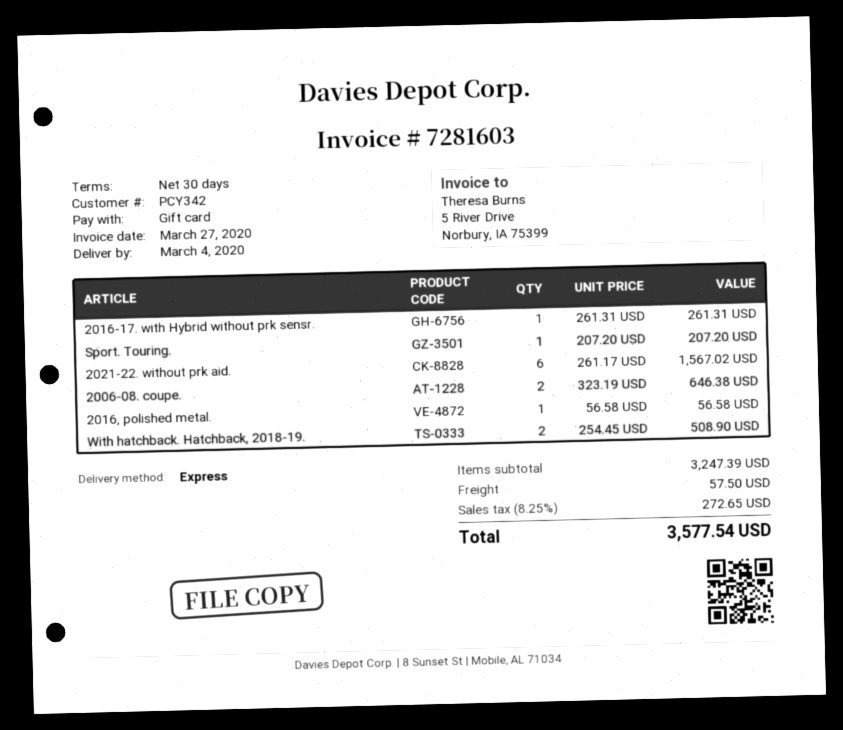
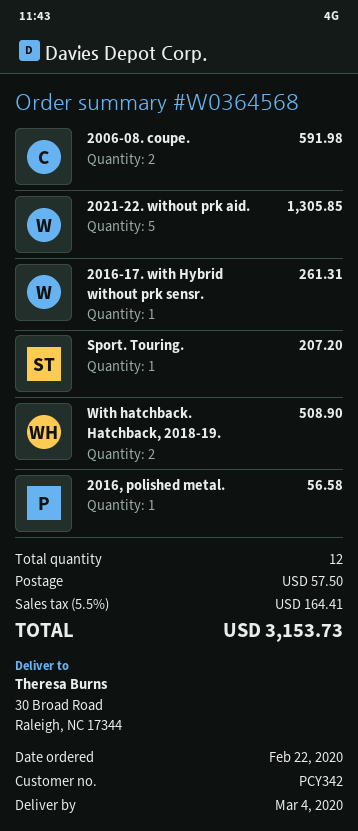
2021-22. without prk aid.: 6 for 1567.02 -> 5 for 1305.85
2006-08. coupe.: 2 for 646.38 -> 2 for 591.98
tax: 8.25% = 272.65 -> 5.5% = 164.41
total: 3577.54 -> 3153.73

